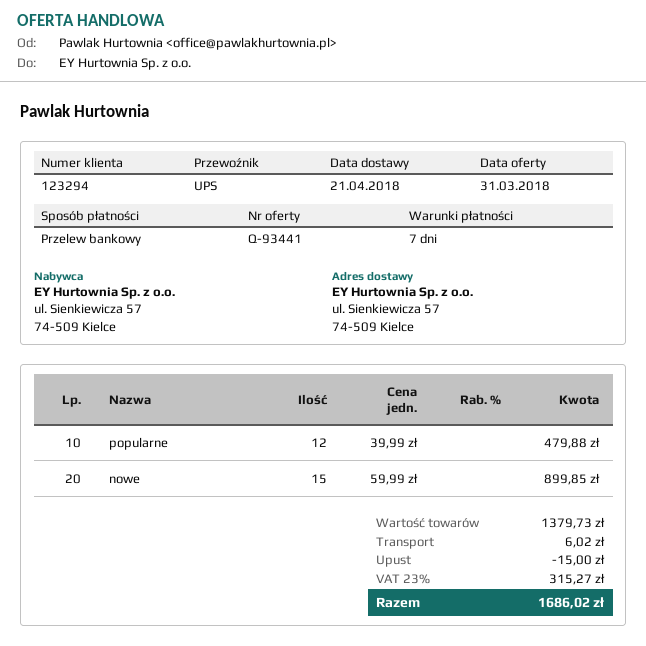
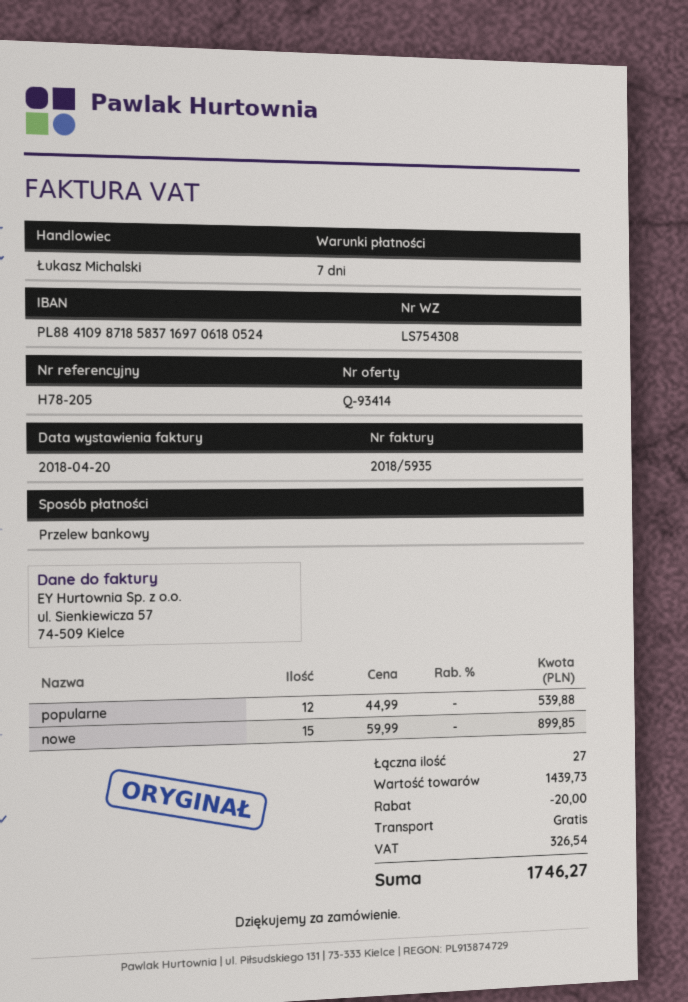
quote number: Q-93441 -> Q-93414
popularne: 12 x 39.99 = 479.88 -> 12 x 44.99 = 539.88
subtotal: 1379.73 -> 1439.73
discount: 15.00 -> 20.00
shipping: 6.02 -> 0.00
tax: 315.27 -> 326.54
total: 1686.02 -> 1746.27

